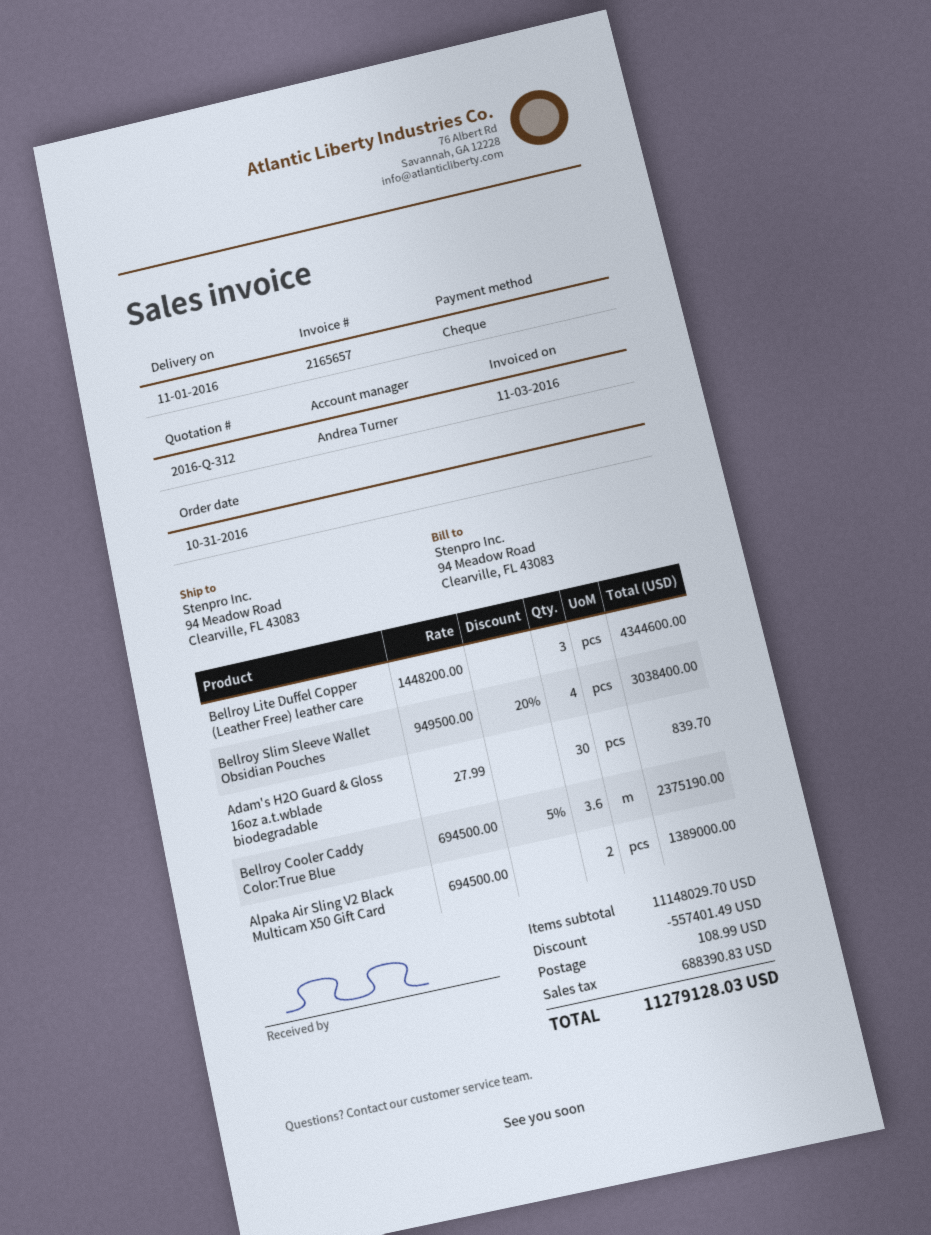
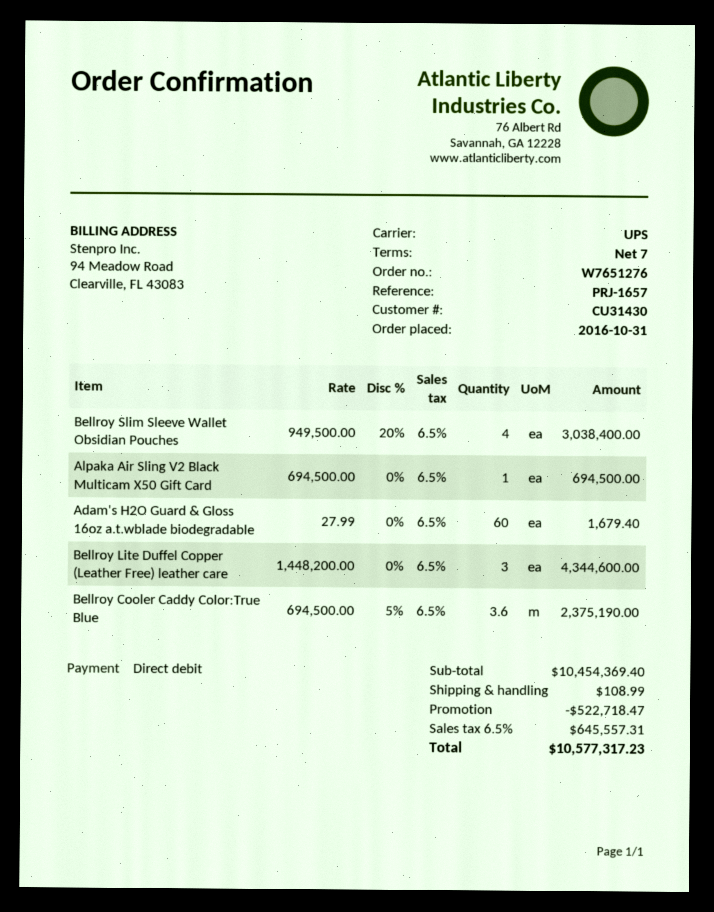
payment method: cheque -> direct debit
Adam's H2O Guard & Gloss 16oz a.t.wblade biodegradable: 30 x 27.99 = 839.70 -> 60 x 27.99 = 1679.40
Alpaka Air Sling V2 Black Multicam X50 Gift Card: 2 x 694500.00 = 1389000.00 -> 1 x 694500.00 = 694500.00
subtotal: 11148029.70 -> 10454369.40
discount: 557401.49 -> 522718.47
tax: 688390.83 -> 645557.31
total: 11279128.03 -> 10577317.23

